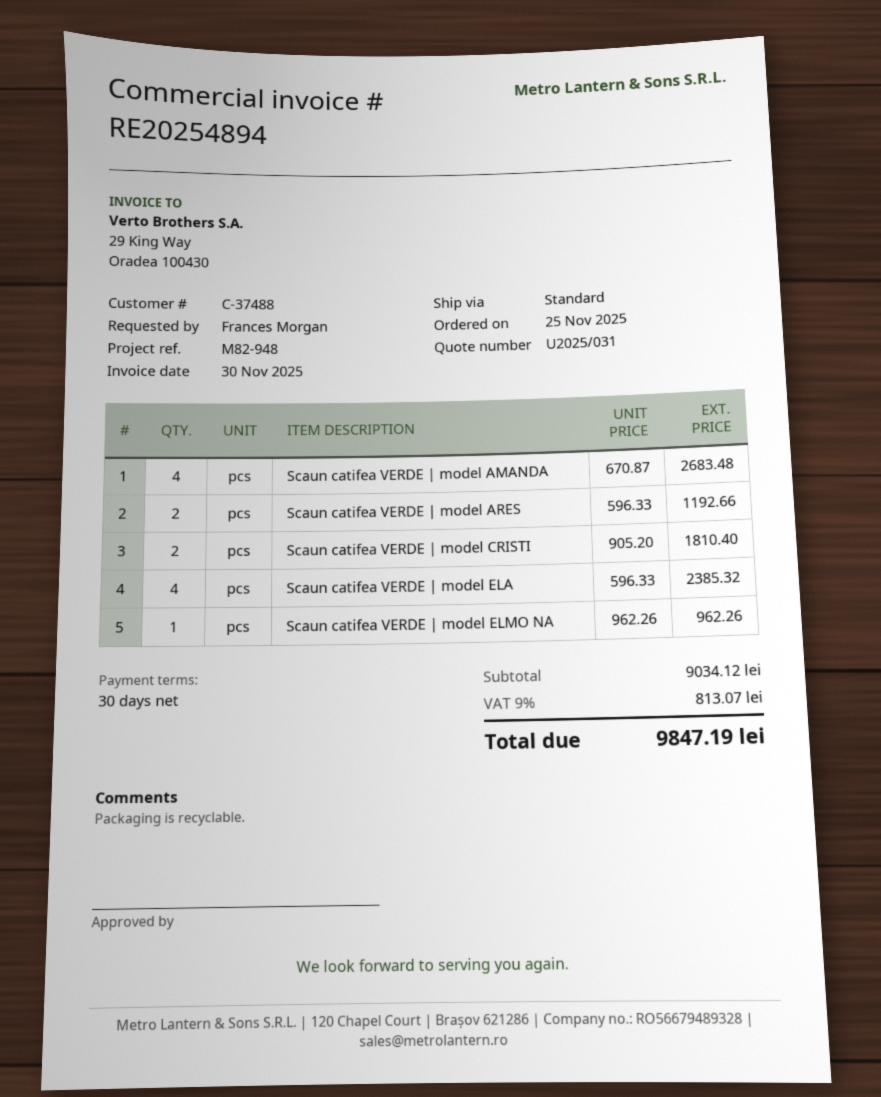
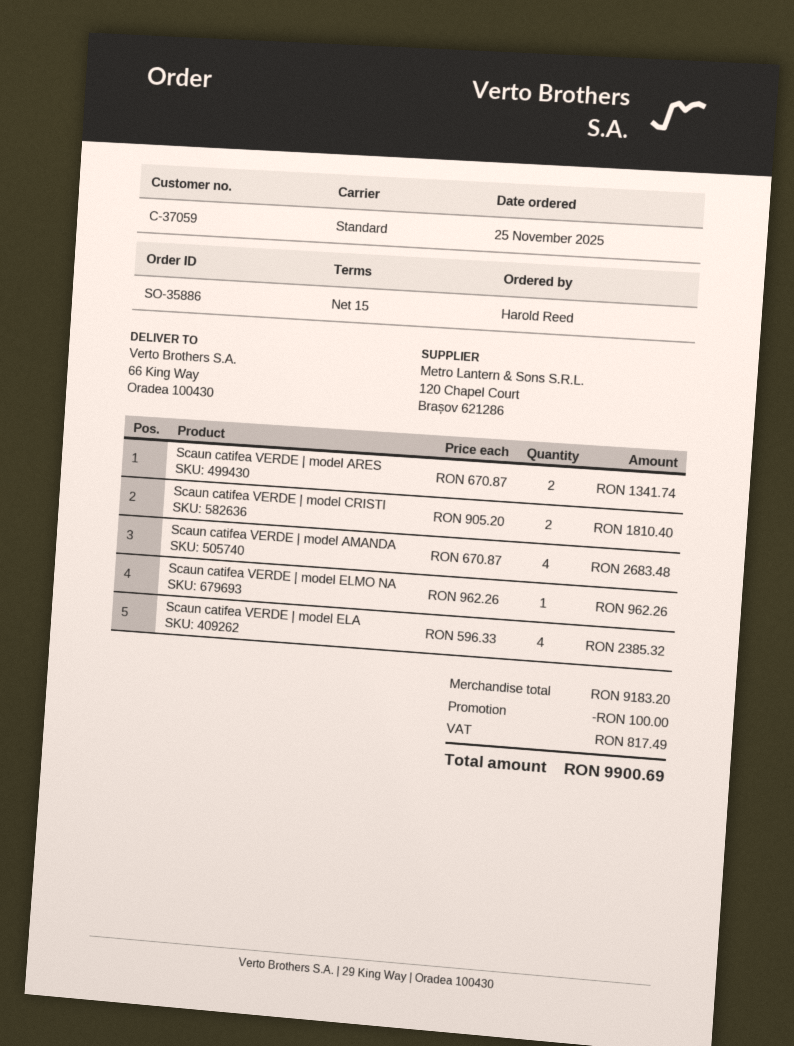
payment terms: 30 days -> 15 days
customer number: C-37488 -> C-37059
ordered by: Frances Morgan -> Harold Reed
Scaun catifea VERDE | model ARES: 2 x 596.33 = 1192.66 -> 2 x 670.87 = 1341.74
subtotal: 9034.12 -> 9183.20
discount: none -> 100.00
tax: 813.07 -> 817.49
total: 9847.19 -> 9900.69

